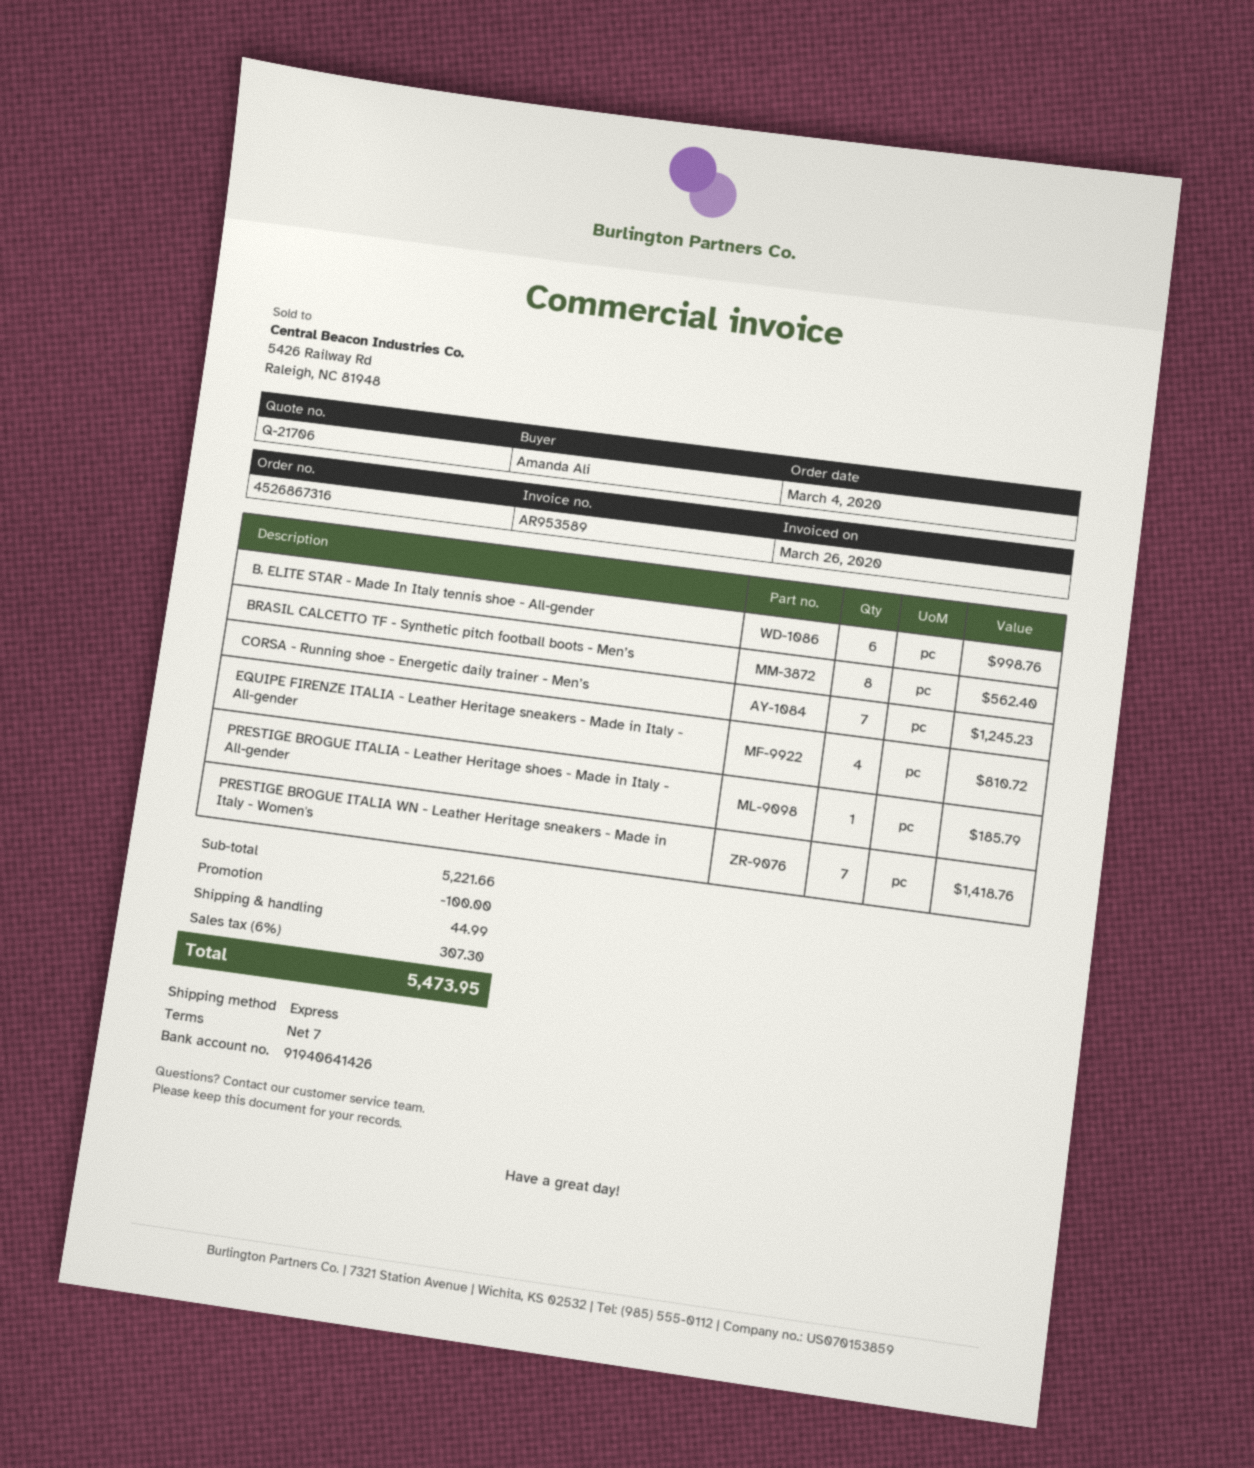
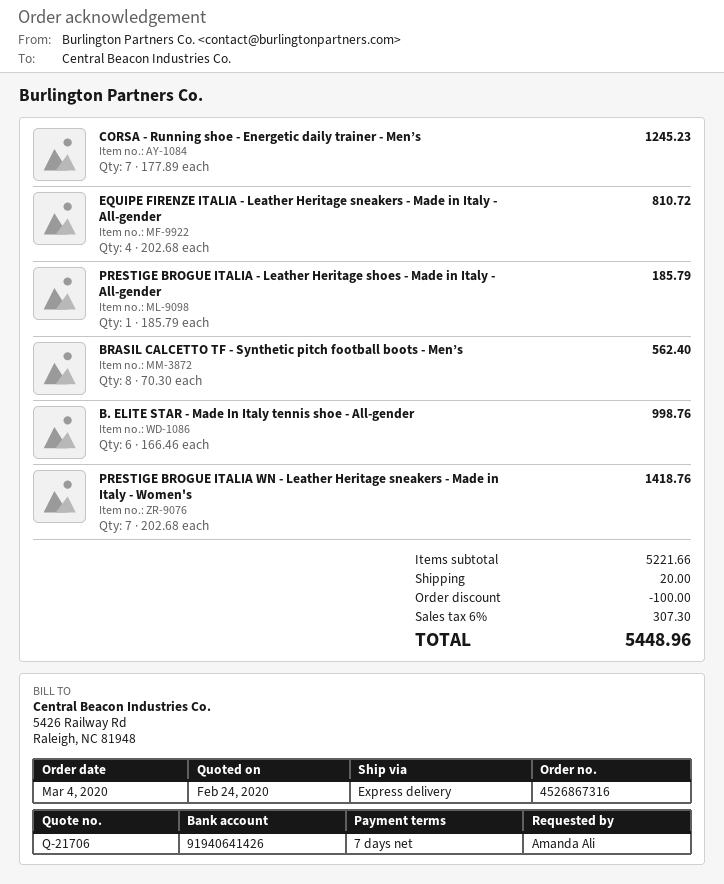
shipping: 44.99 -> 20.00
total: 5473.95 -> 5448.96

